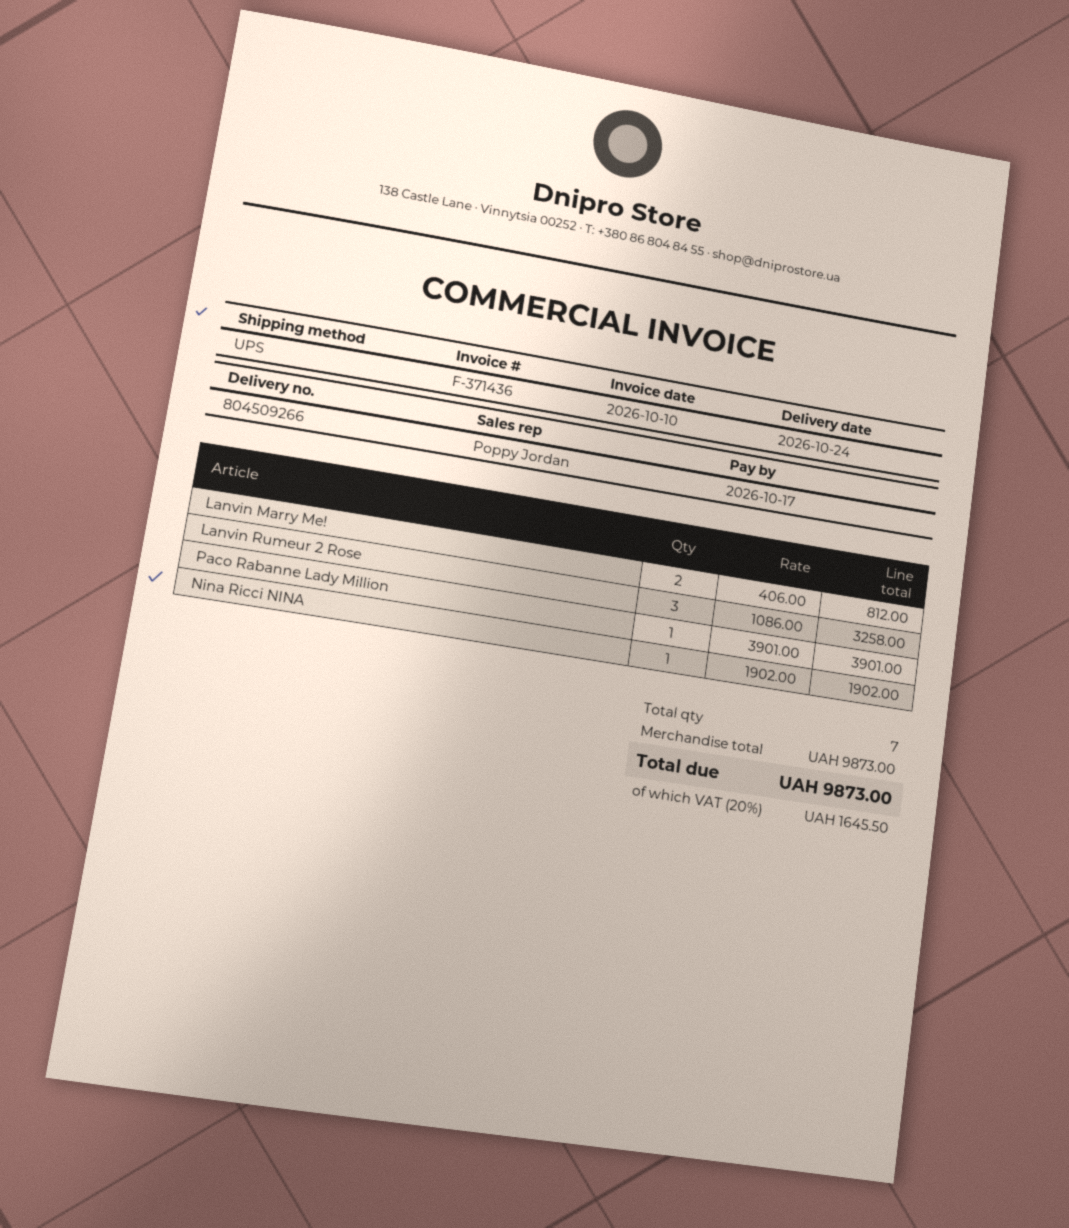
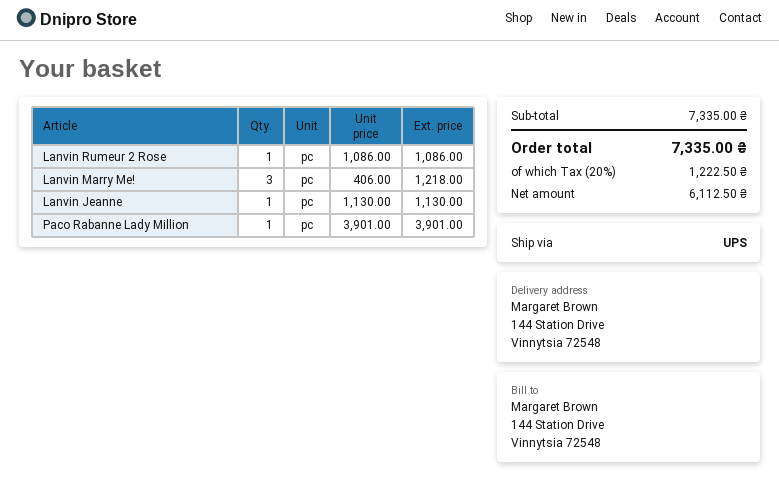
Lanvin Marry Me!: 2 x 406.00 = 812.00 -> 3 x 406.00 = 1218.00
Lanvin Rumeur 2 Rose: 3 x 1086.00 = 3258.00 -> 1 x 1086.00 = 1086.00
Nina Ricci NINA: 1 x 1902.00 = 1902.00 -> none
Lanvin Jeanne: none -> 1 x 1130.00 = 1130.00
subtotal: 9873.00 -> 7335.00
tax: 20% = 1645.50 -> 20% = 1222.50
total: 9873.00 -> 7335.00

